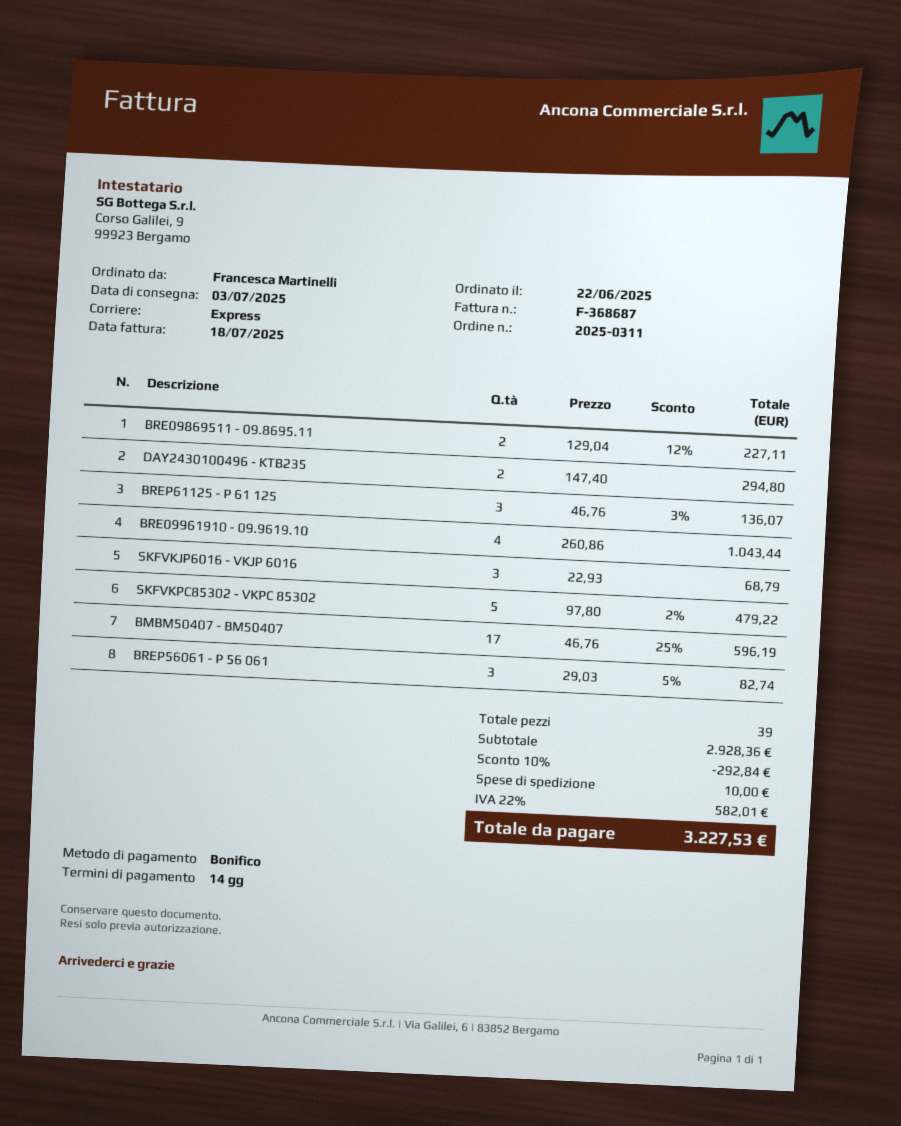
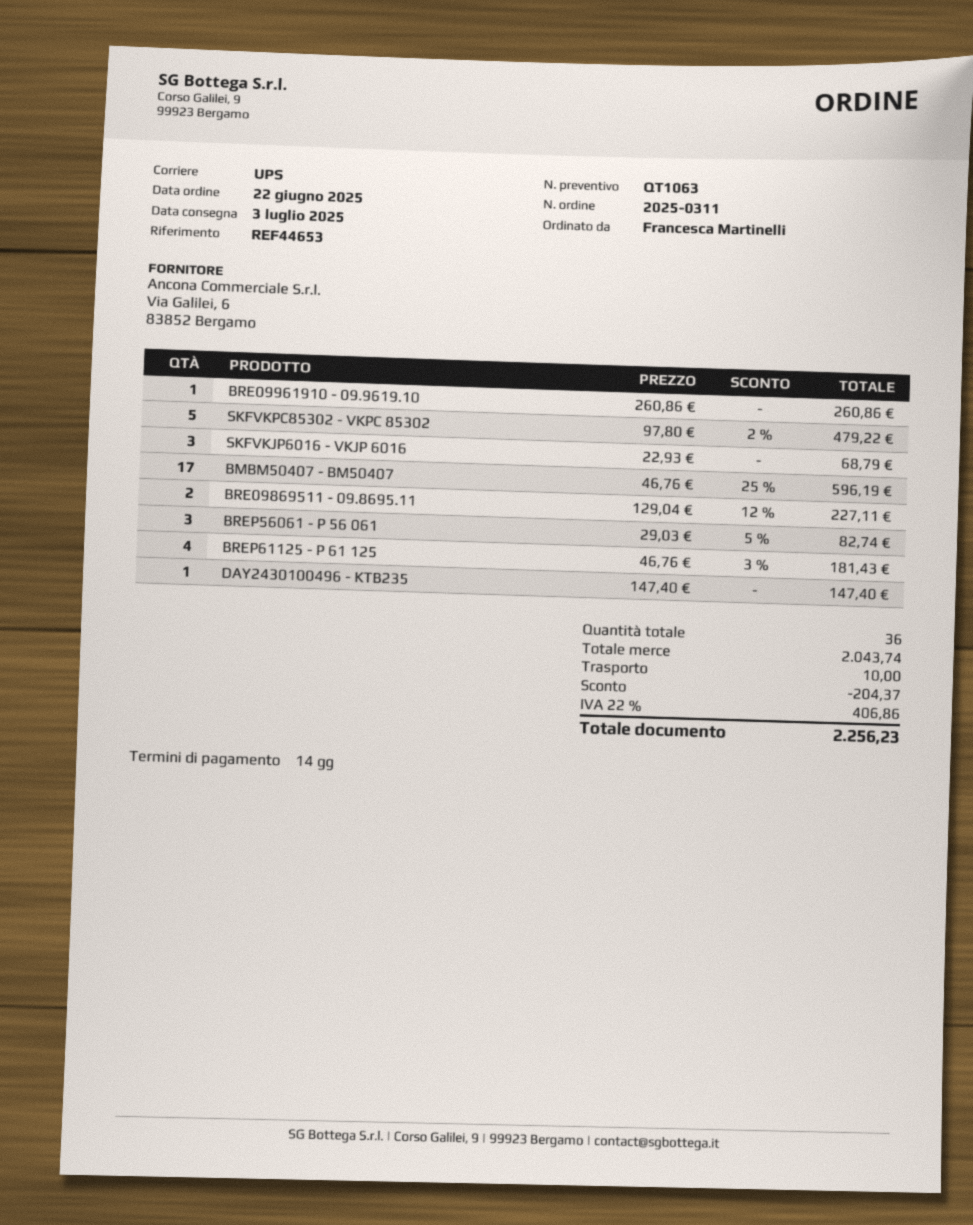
shipping method: express -> UPS
DAY2430100496 - KTB235: 2 x 147.40 = 294.80 -> 1 x 147.40 = 147.40
BREP61125 - P 61 125: 3 x 46.76 - 3% = 136.07 -> 4 x 46.76 - 3% = 181.43
BRE09961910 - 09.9619.10: 4 x 260.86 = 1043.44 -> 1 x 260.86 = 260.86
total quantity: 39 -> 36
subtotal: 2928.36 -> 2043.74
discount: 292.84 -> 204.37
tax: 22% = 582.01 -> 22% = 406.86
total: 3227.53 -> 2256.23

